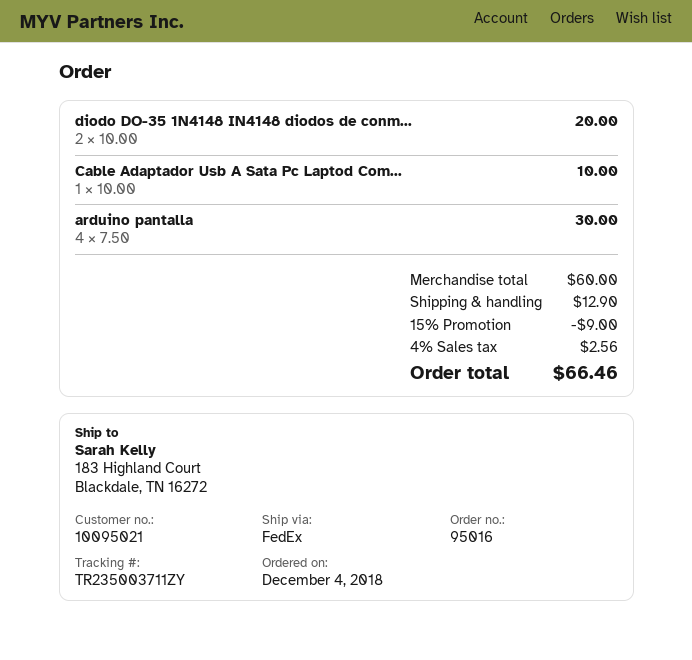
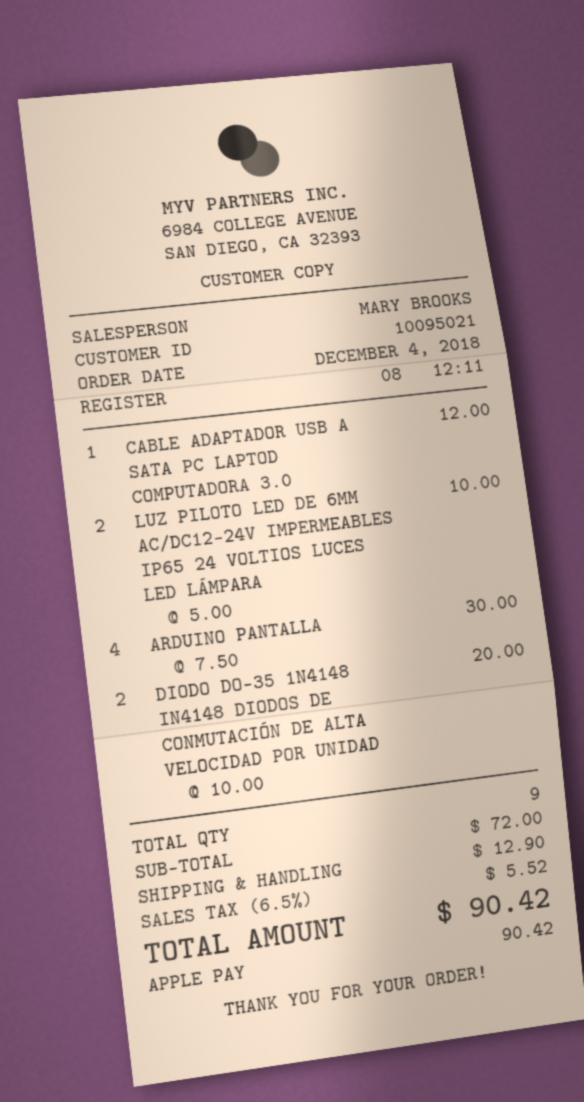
Cable Adaptador Usb A Sata Pc Laptod Com...: 1 x 10.00 = 10.00 -> 1 x 12.00 = 12.00
LUZ PILOTO LED DE 6MM AC/DC12-24V IMPERMEABLES IP65 24 VOLTIOS LUCES LED LÁMPARA: none -> 2 x 5.00 = 10.00
subtotal: 60.00 -> 72.00
discount: 15% = 9.00 -> none
tax: 4% = 2.56 -> 6.5% = 5.52
total: 66.46 -> 90.42

